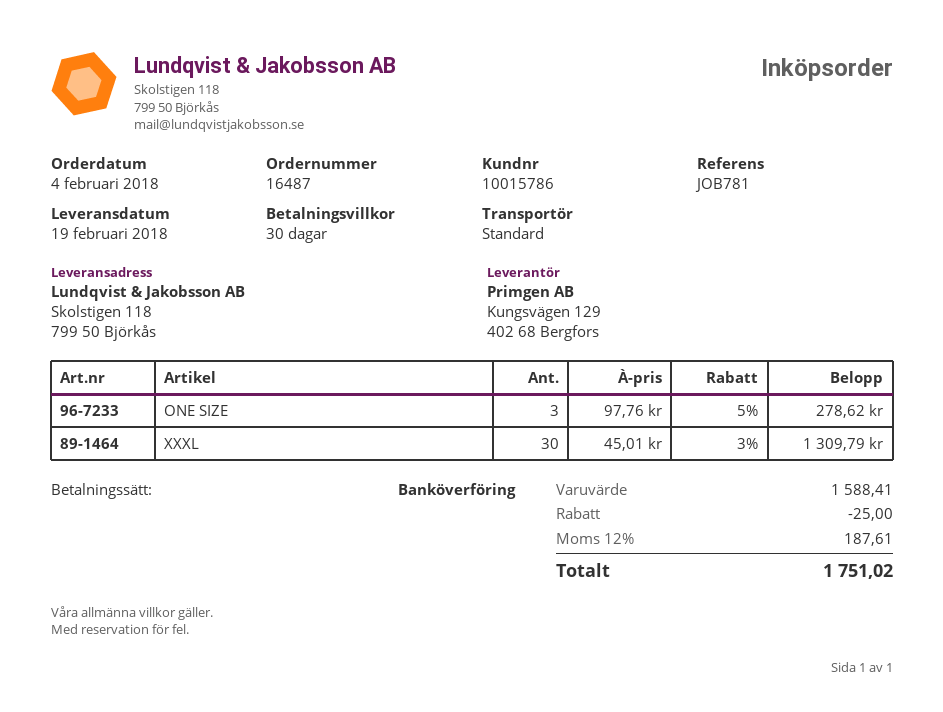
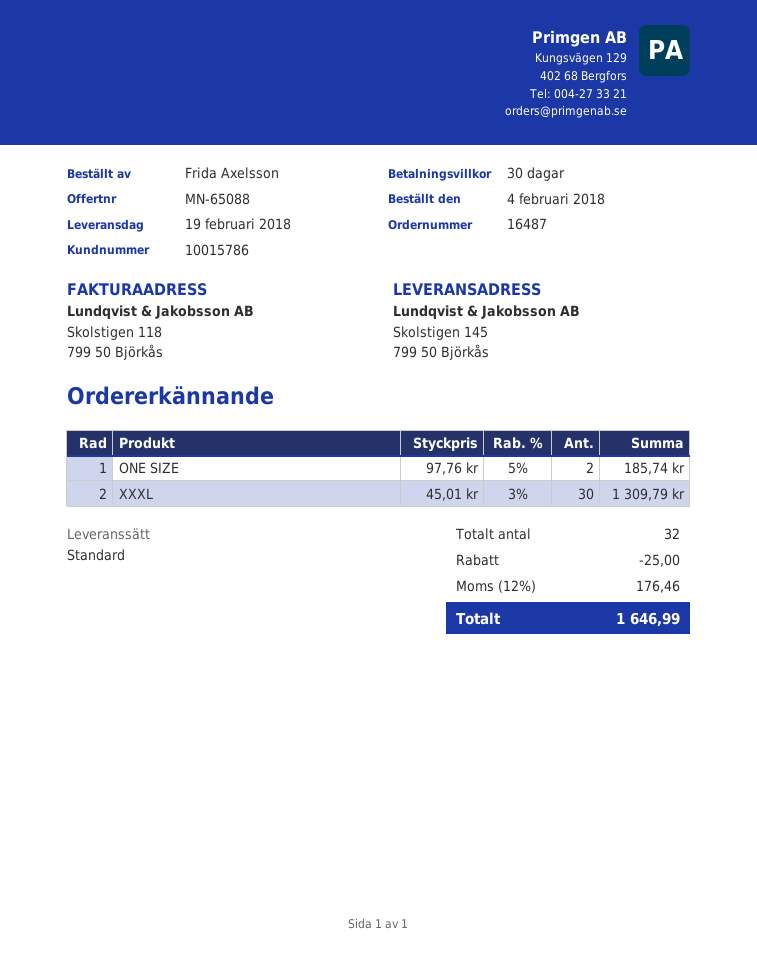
ship to: Skolstigen 118, 799 50 Björkås -> Skolstigen 145, 799 50 Björkås
ONE SIZE: 3 x 97.76 - 5% = 278.62 -> 2 x 97.76 - 5% = 185.74
tax: 12% = 187.61 -> 12% = 176.46
total: 1751.02 -> 1646.99

